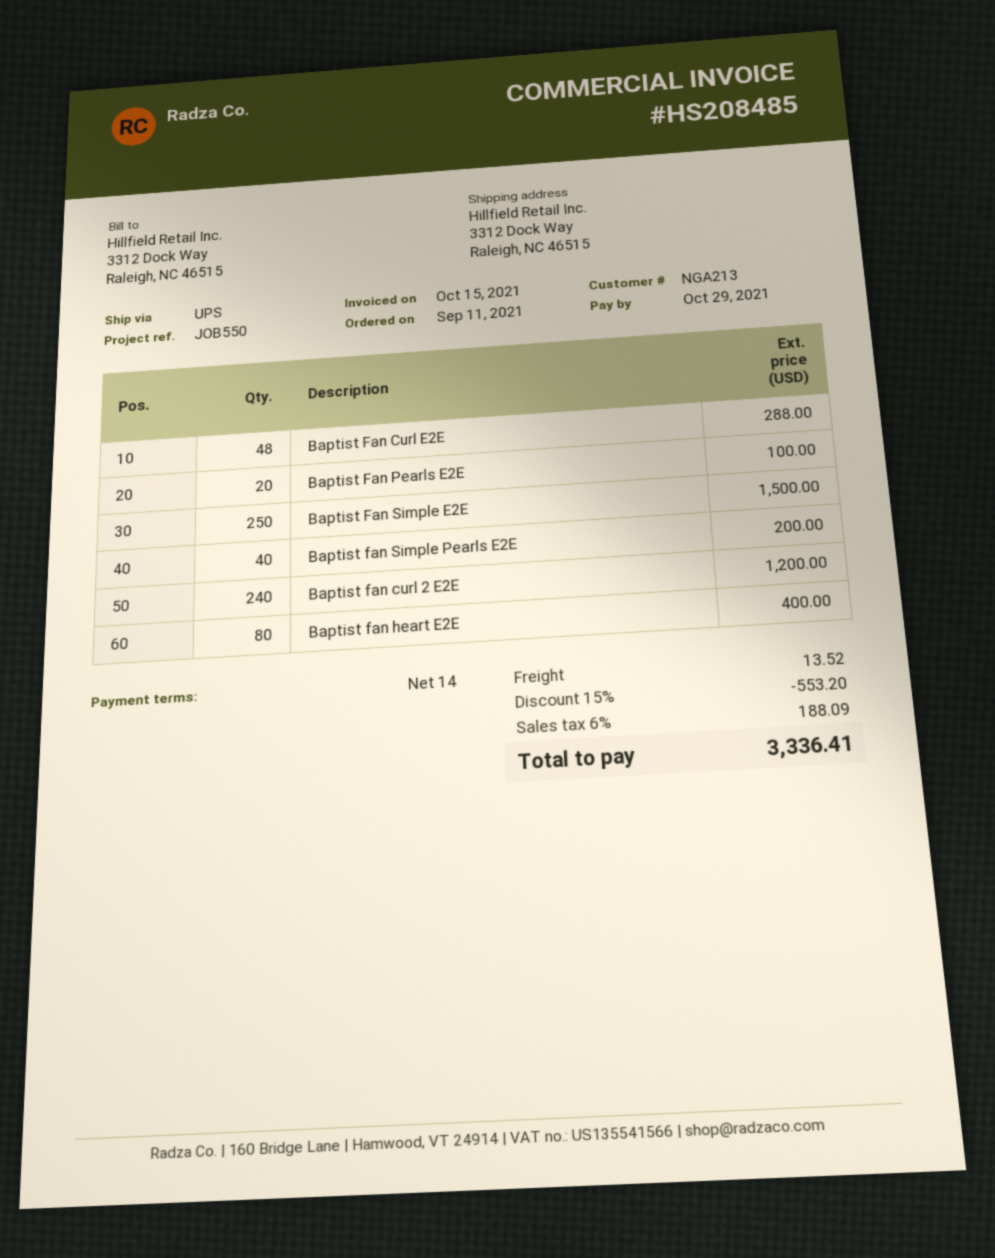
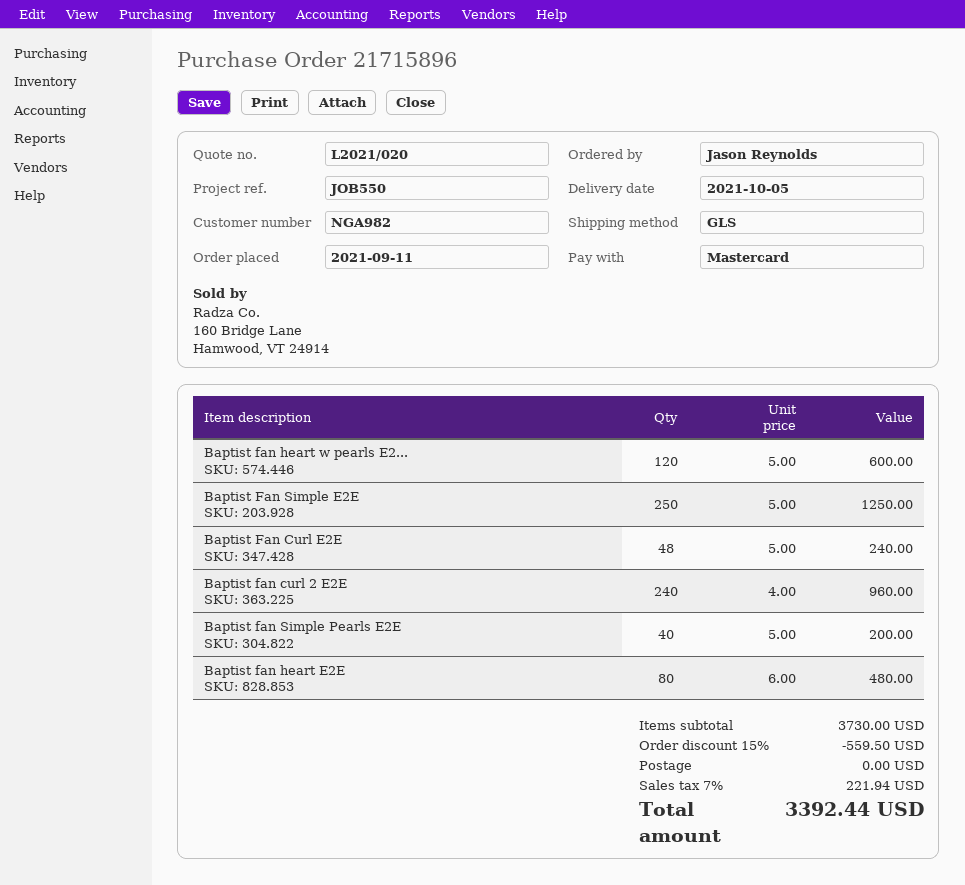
customer number: NGA213 -> NGA982
shipping method: UPS -> GLS
Baptist Fan Curl E2E: 48 for 288.00 -> 48 for 240.00
Baptist Fan Pearls E2E: 20 for 100.00 -> none
Baptist Fan Simple E2E: 250 for 1500.00 -> 250 for 1250.00
Baptist fan curl 2 E2E: 240 for 1200.00 -> 240 for 960.00
Baptist fan heart E2E: 80 for 400.00 -> 80 for 480.00
Baptist fan heart w pearls E2...: none -> 120 for 600.00
discount: 15% = 553.20 -> 15% = 559.50
shipping: 13.52 -> 0.00
tax: 6% = 188.09 -> 7% = 221.94
total: 3336.41 -> 3392.44

